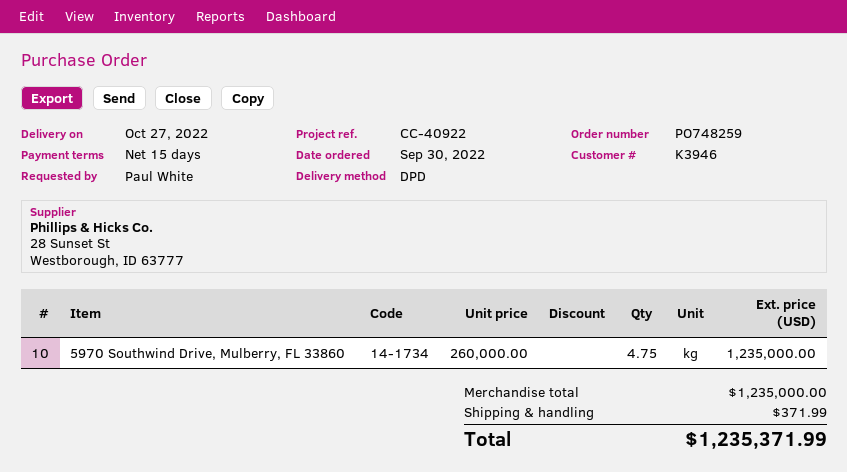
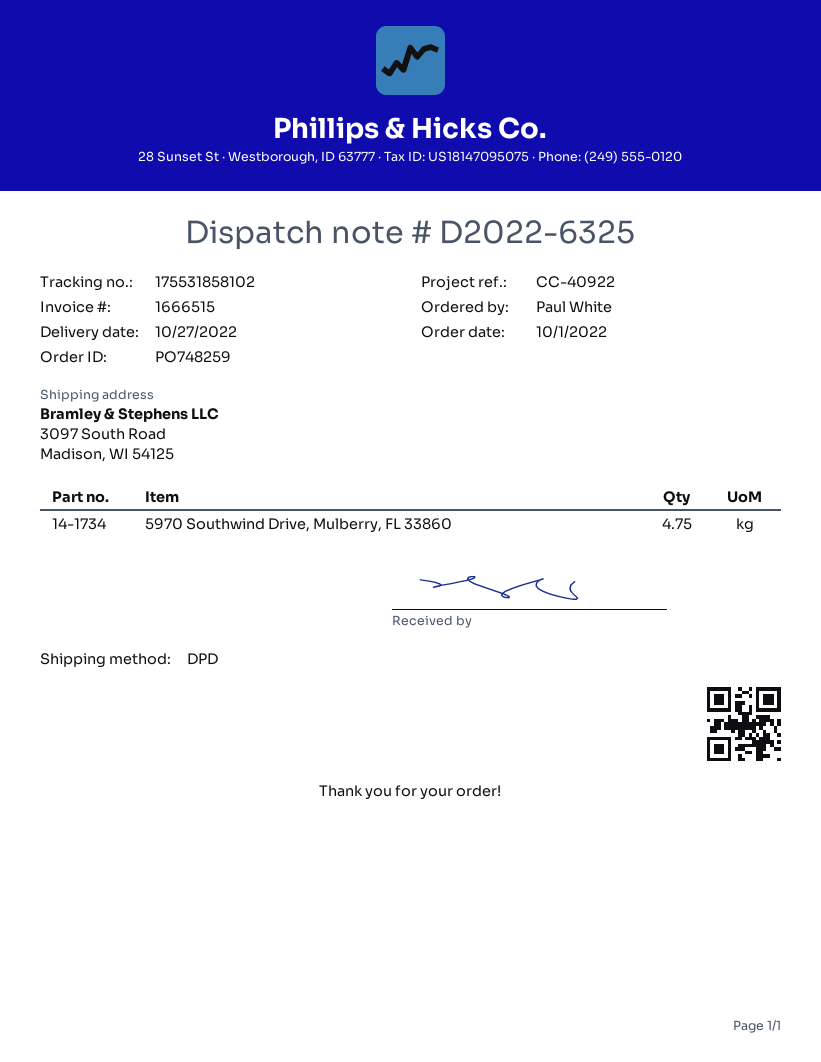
order date: 2022-09-30 -> 2022-10-01

